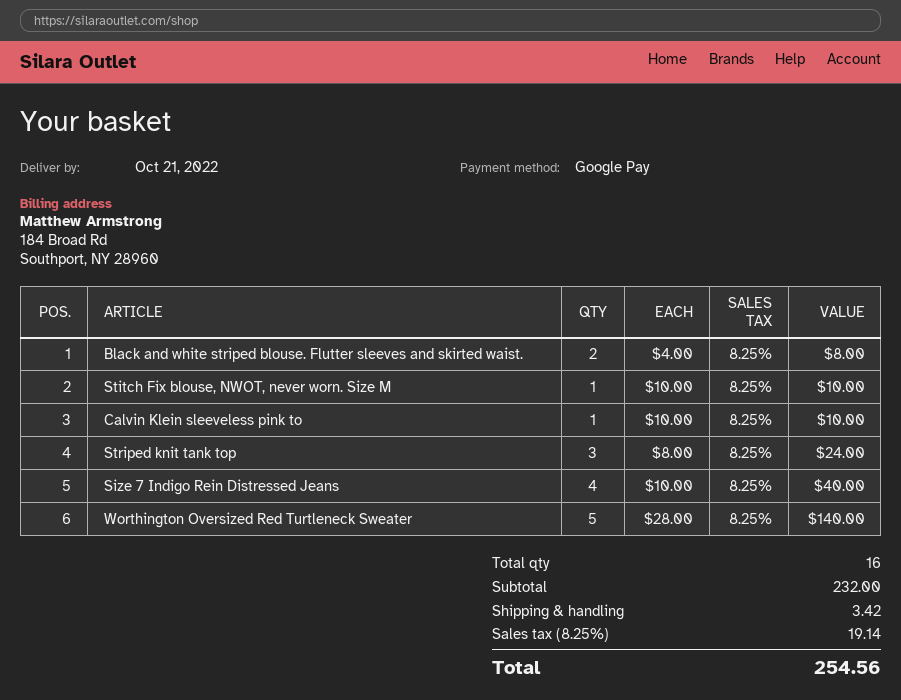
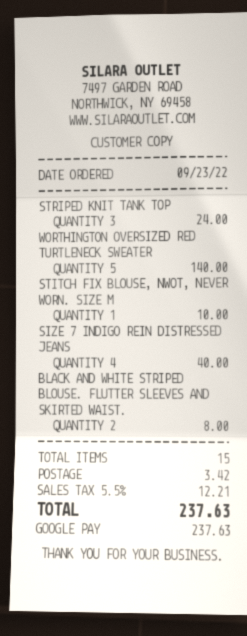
Calvin Klein sleeveless pink to: 1 for 10.00 -> none
total quantity: 16 -> 15
tax: 8.25% = 19.14 -> 5.5% = 12.21
total: 254.56 -> 237.63

